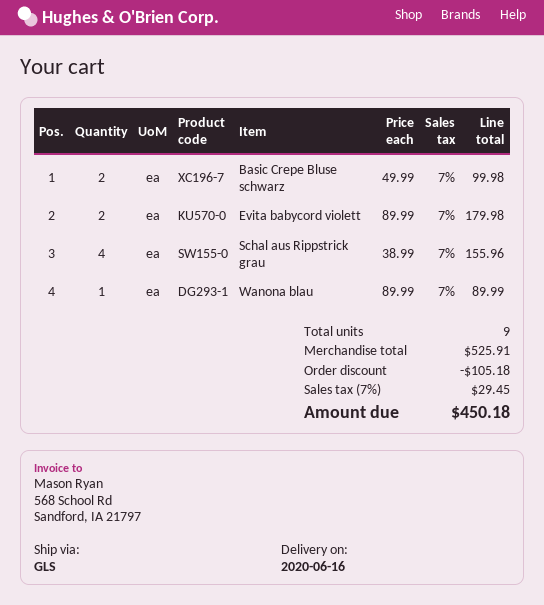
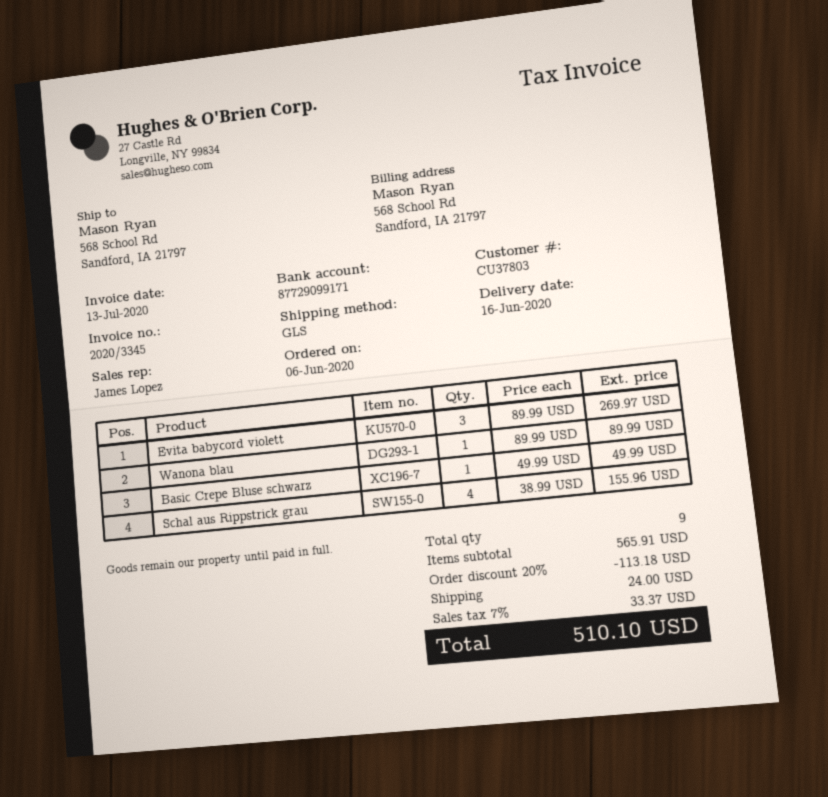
Basic Crepe Bluse schwarz: 2 x 49.99 = 99.98 -> 1 x 49.99 = 49.99
Evita babycord violett: 2 x 89.99 = 179.98 -> 3 x 89.99 = 269.97
subtotal: 525.91 -> 565.91
discount: 105.18 -> 113.18
shipping: none -> 24.00
tax: 7% = 29.45 -> 7% = 33.37
total: 450.18 -> 510.10

